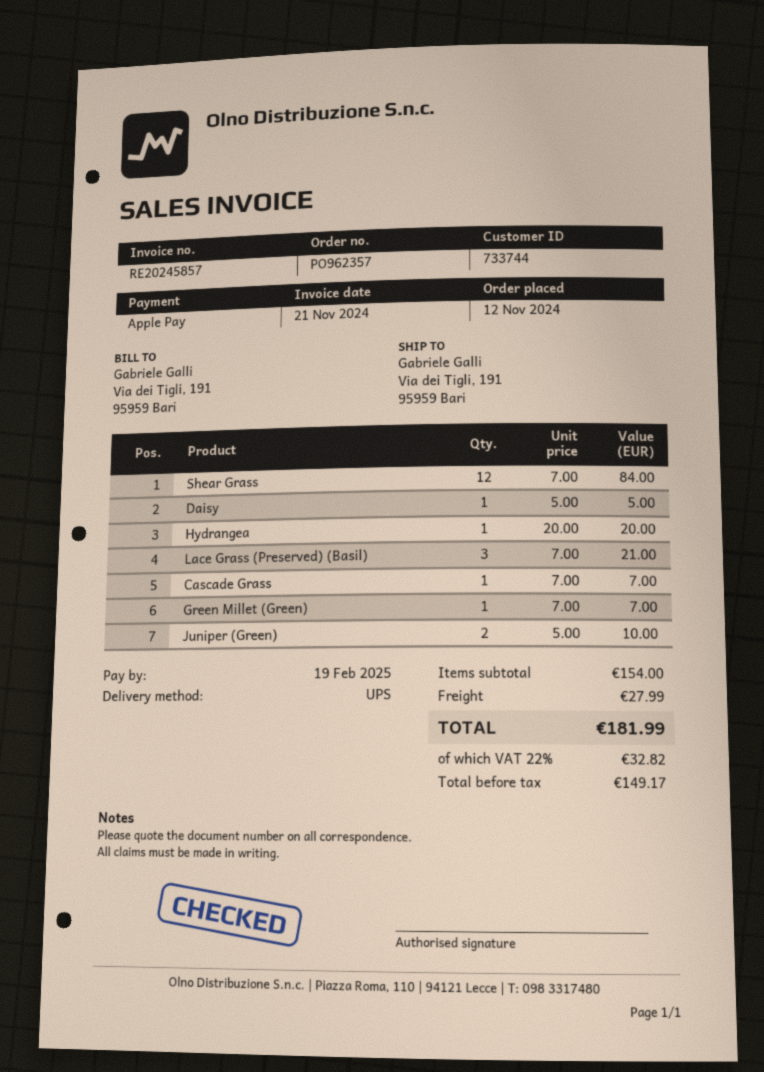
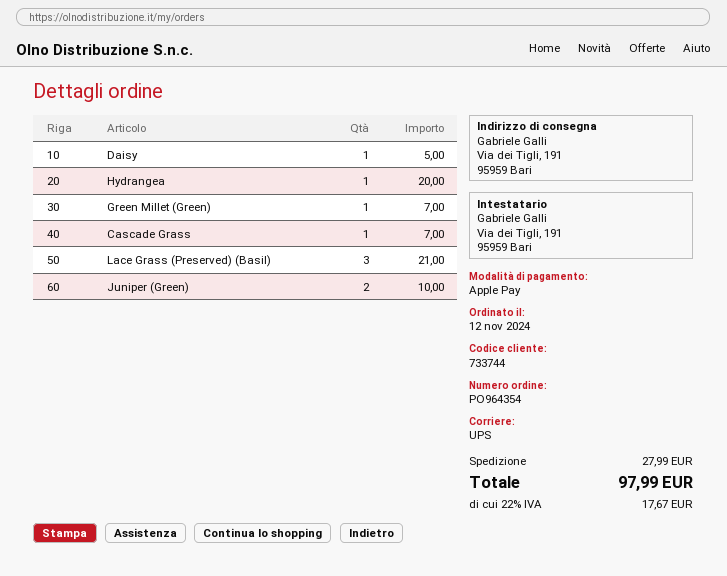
order number: PO962357 -> PO964354
Shear Grass: 12 for 84.00 -> none
tax: 22% = 32.82 -> 22% = 17.67
total: 181.99 -> 97.99

